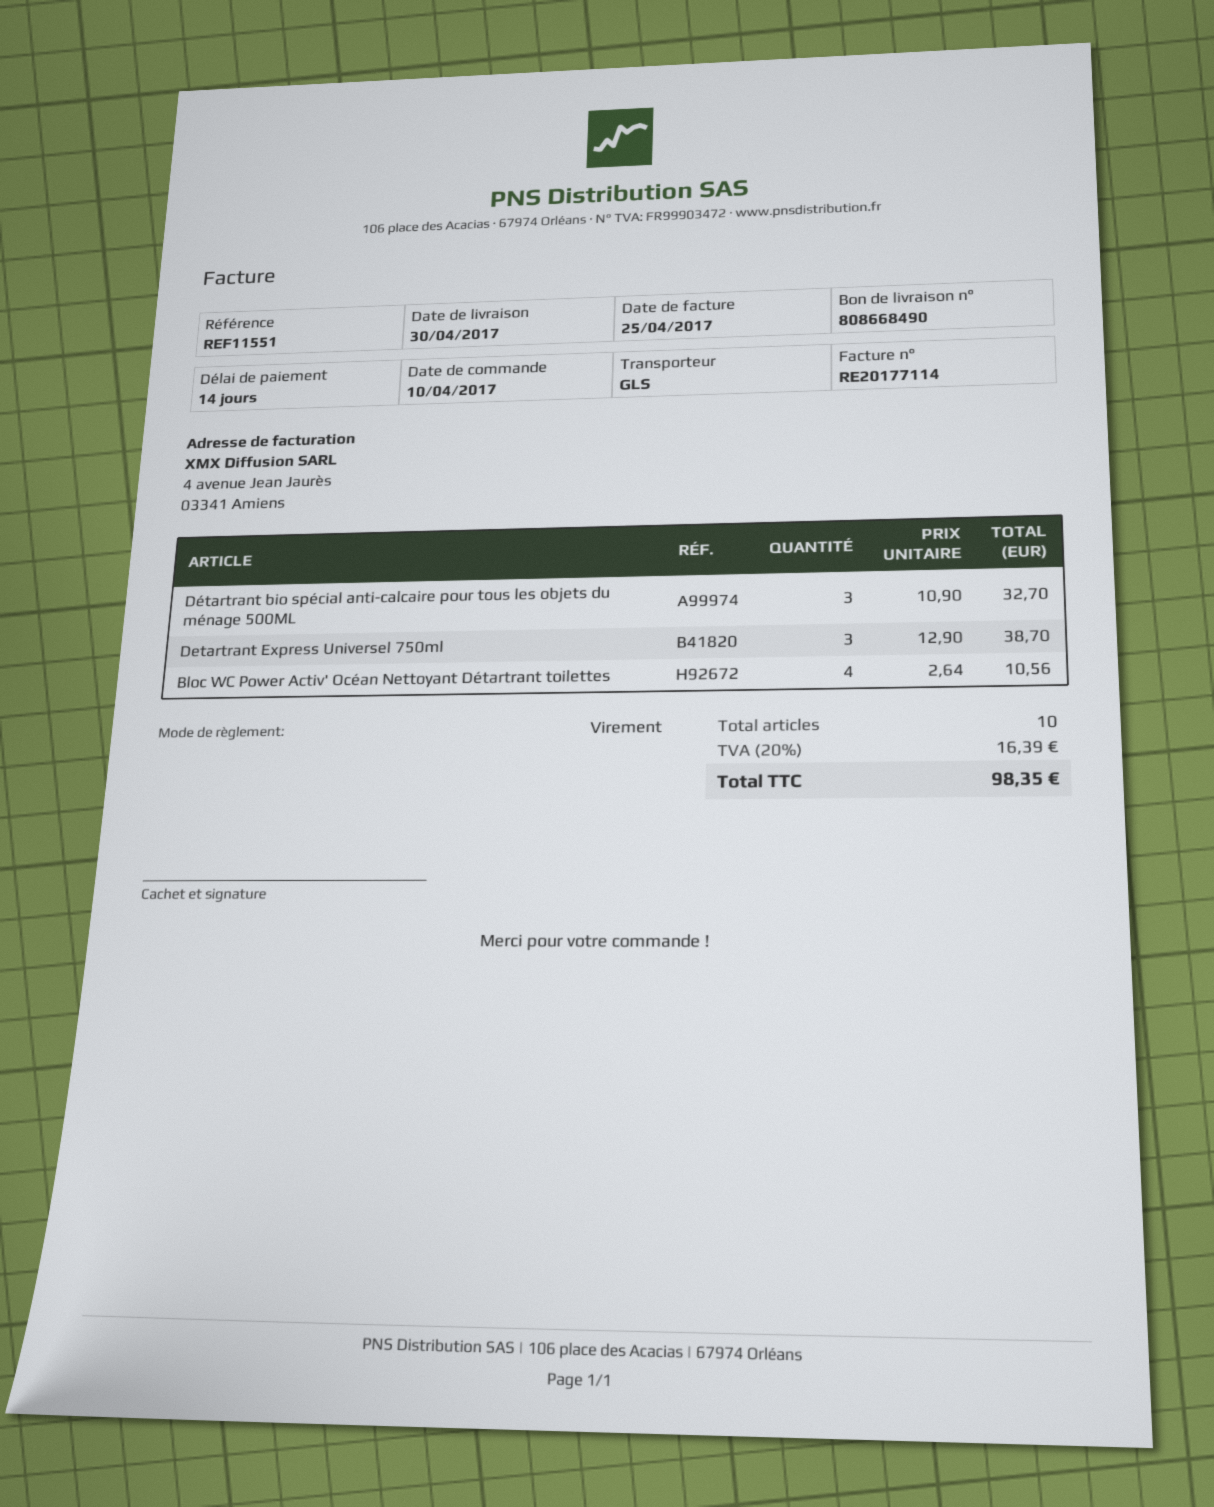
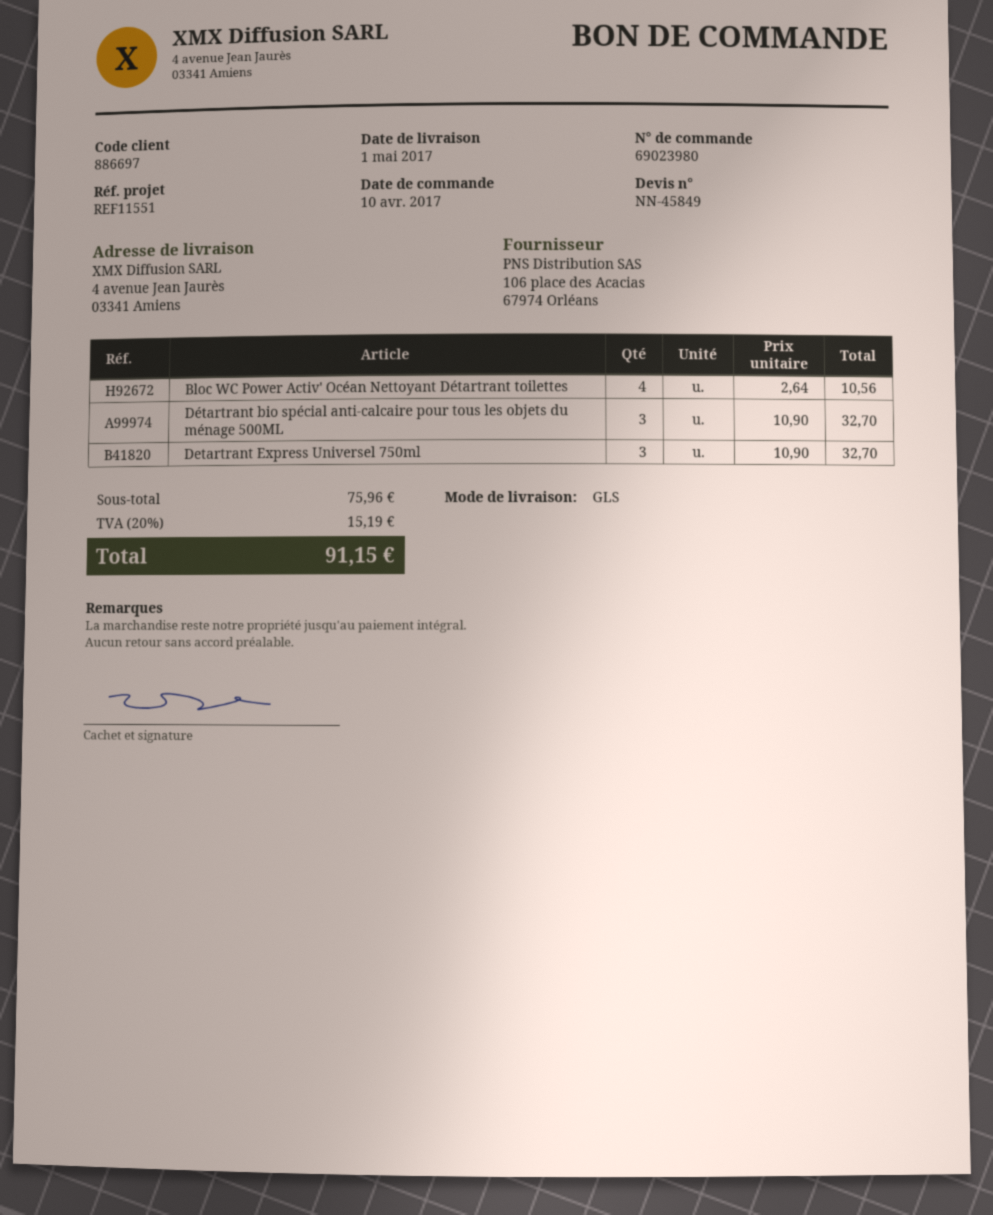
delivery date: 2017-04-30 -> 2017-05-01
Detartrant Express Universel 750ml: 3 x 12.90 = 38.70 -> 3 x 10.90 = 32.70
tax: 20% = 16.39 -> 20% = 15.19
total: 98.35 -> 91.15

